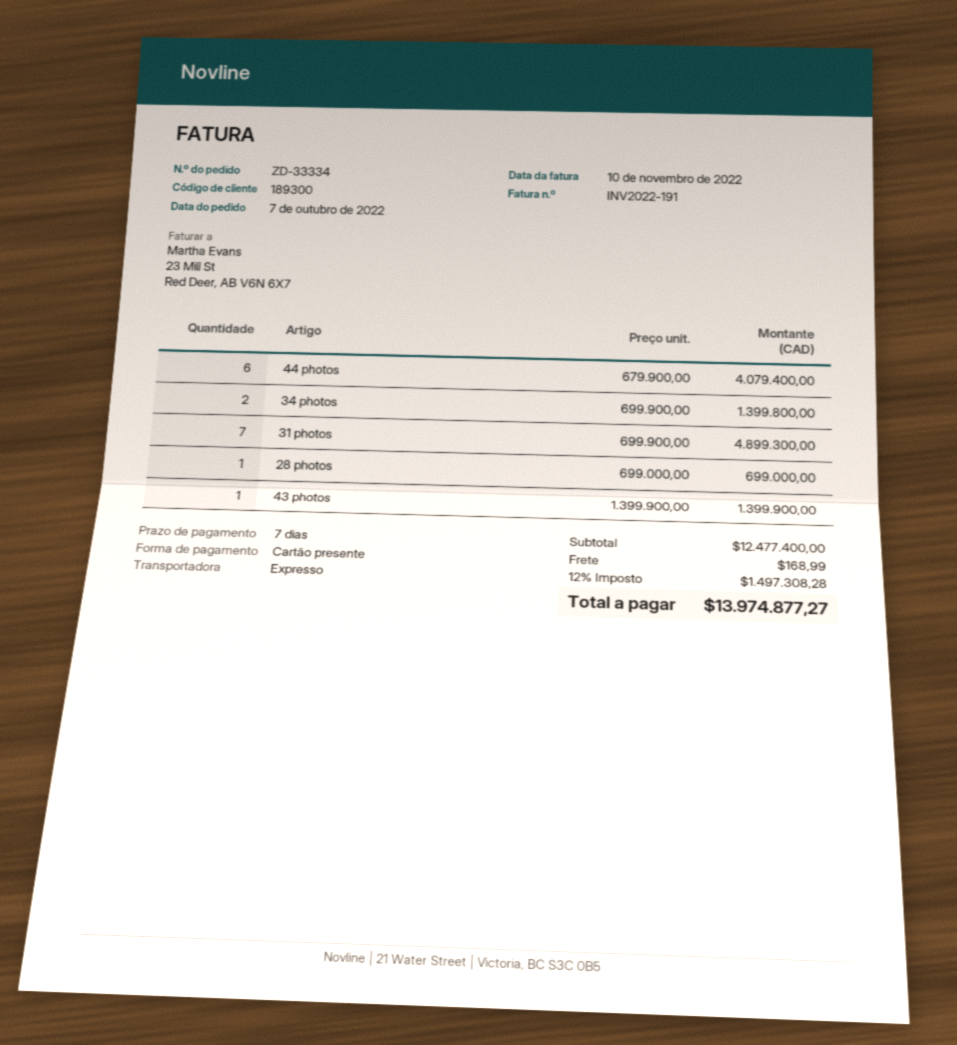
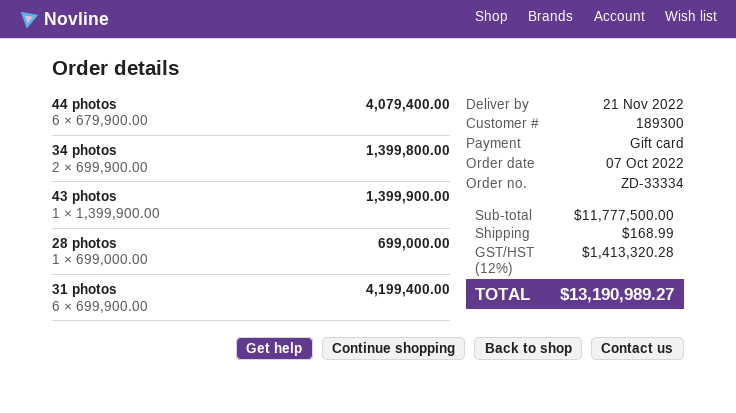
31 photos: 7 x 699900.00 = 4899300.00 -> 6 x 699900.00 = 4199400.00
subtotal: 12477400.00 -> 11777500.00
tax: 12% = 1497308.28 -> 12% = 1413320.28
total: 13974877.27 -> 13190989.27

